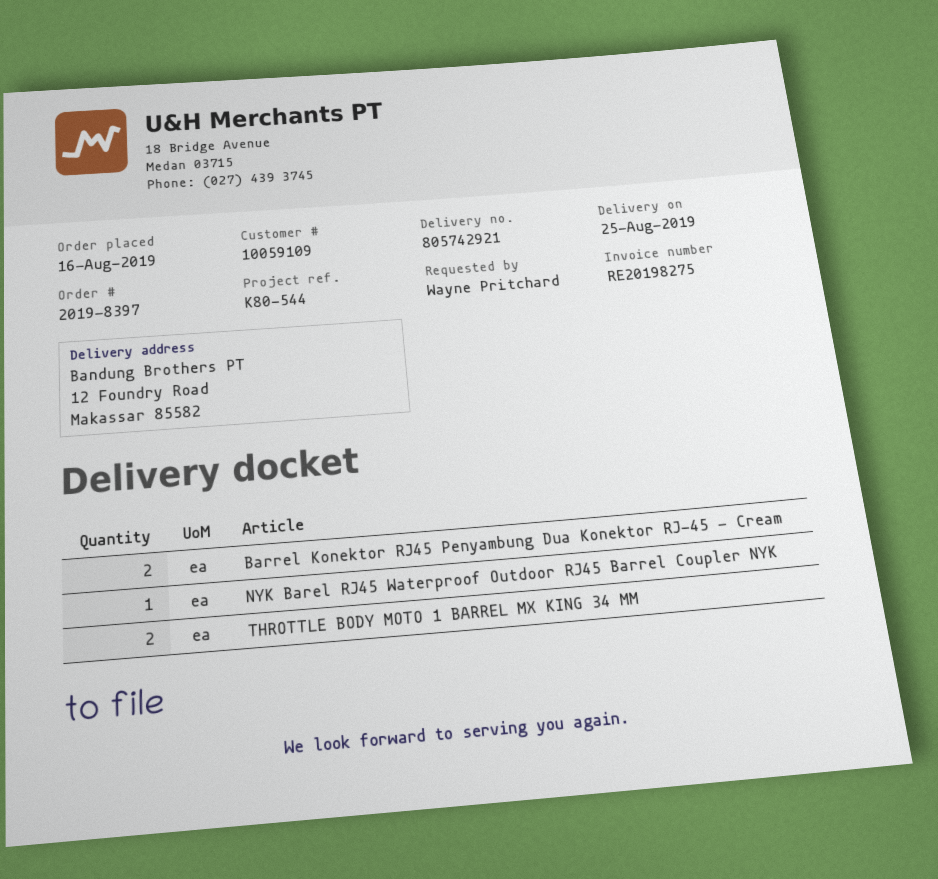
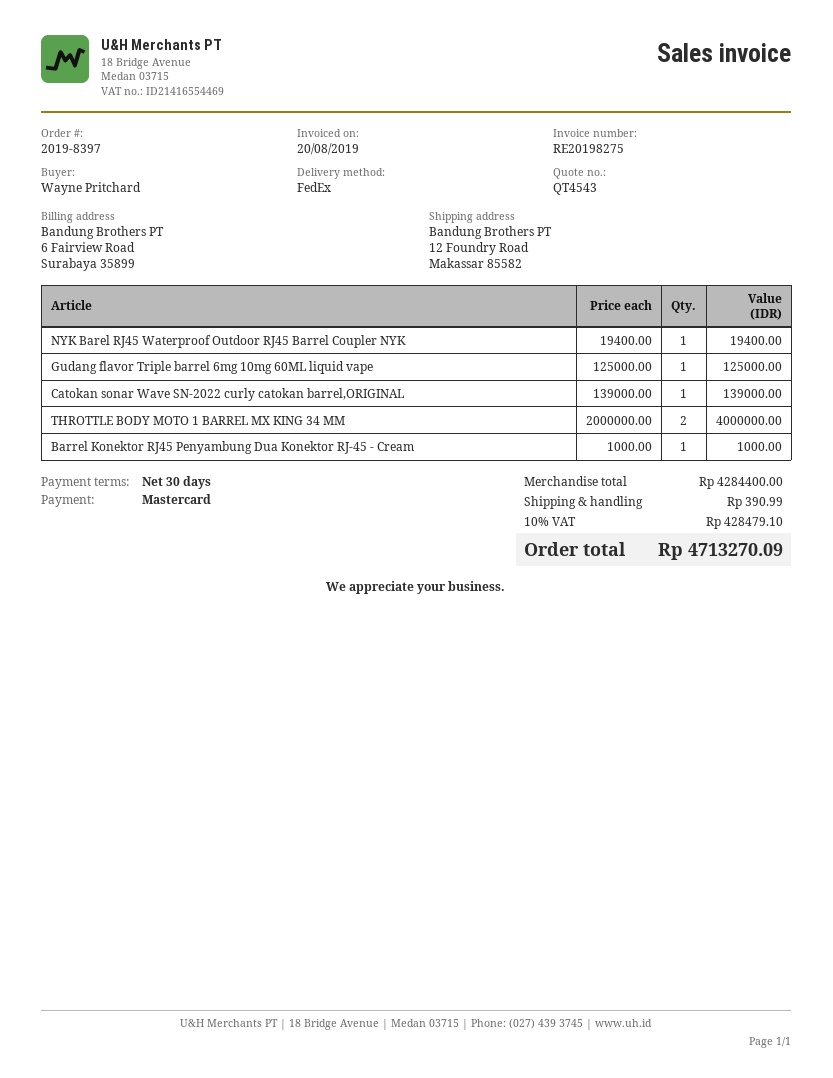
Barrel Konektor RJ45 Penyambung Dua Konektor RJ-45 - Cream: 2 -> 1
Gudang flavor Triple barrel 6mg 10mg 60ML liquid vape: none -> 1
Catokan sonar Wave SN-2022 curly catokan barrel,ORIGINAL: none -> 1

